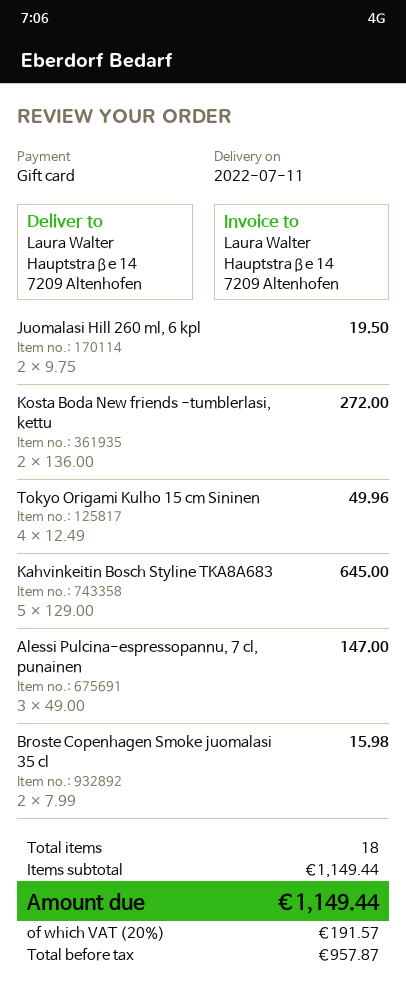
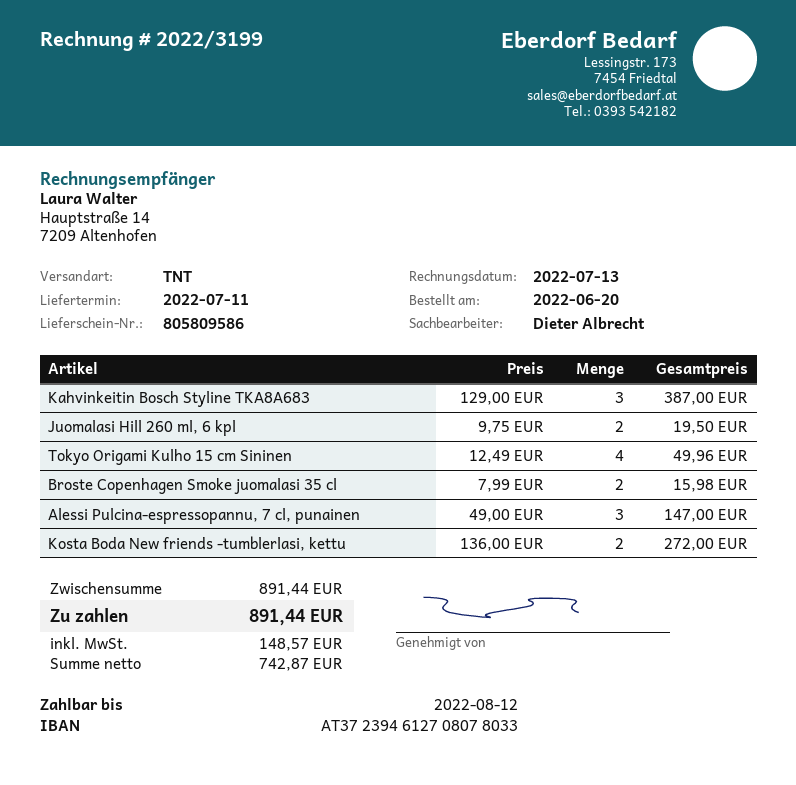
Kahvinkeitin Bosch Styline TKA8A683: 5 x 129.00 = 645.00 -> 3 x 129.00 = 387.00
subtotal: 1149.44 -> 891.44
net: 957.87 -> 742.87
tax: 191.57 -> 148.57
total: 1149.44 -> 891.44

